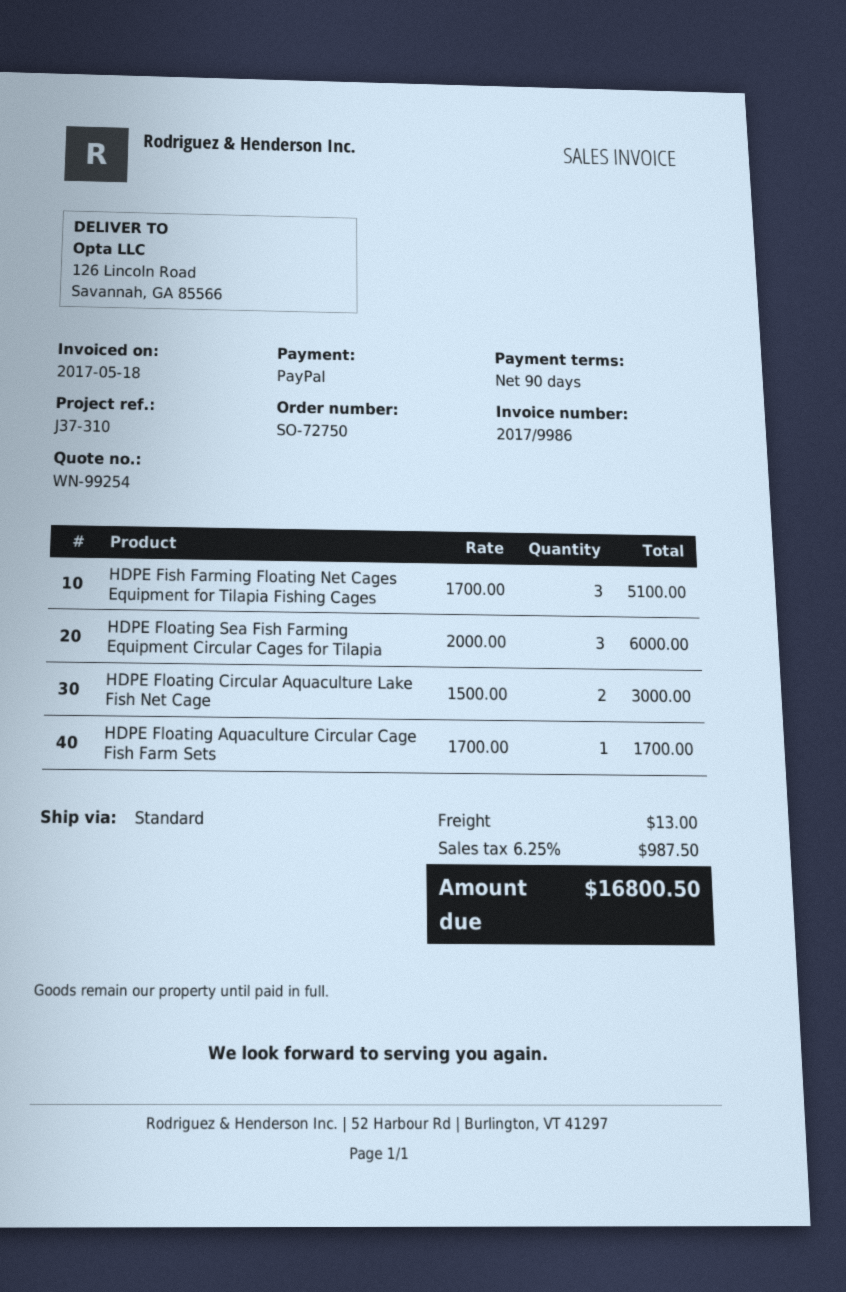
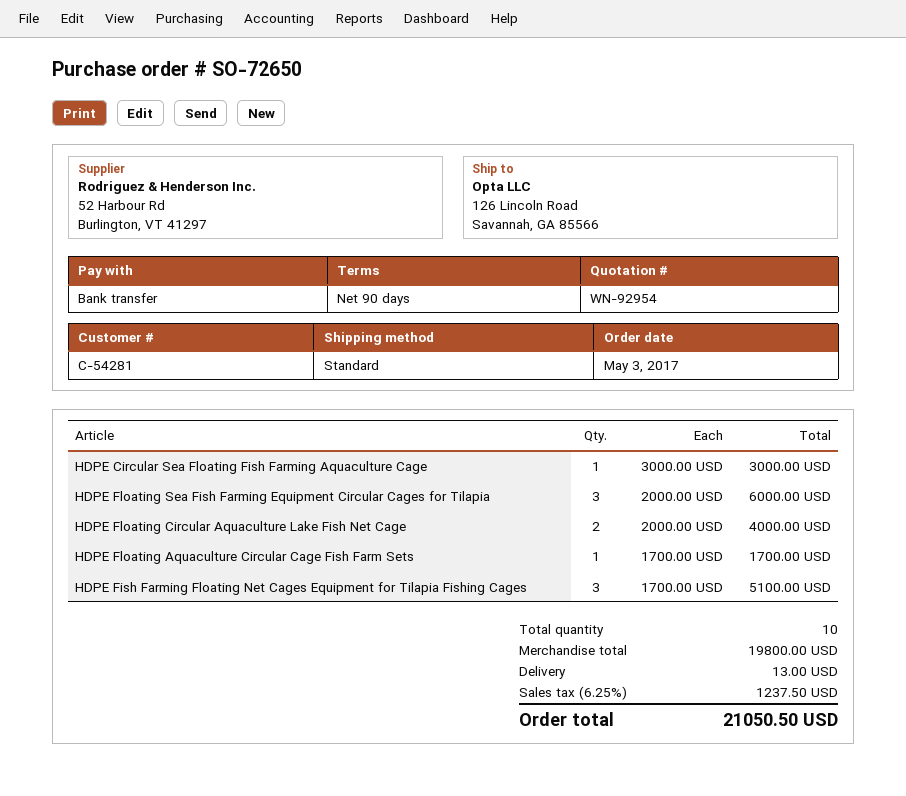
quote number: WN-99254 -> WN-92954
order number: SO-72750 -> SO-72650
payment method: PayPal -> bank transfer
HDPE Floating Circular Aquaculture Lake Fish Net Cage: 2 x 1500.00 = 3000.00 -> 2 x 2000.00 = 4000.00
HDPE Circular Sea Floating Fish Farming Aquaculture Cage: none -> 1 x 3000.00 = 3000.00
tax: 6.25% = 987.50 -> 6.25% = 1237.50
total: 16800.50 -> 21050.50

